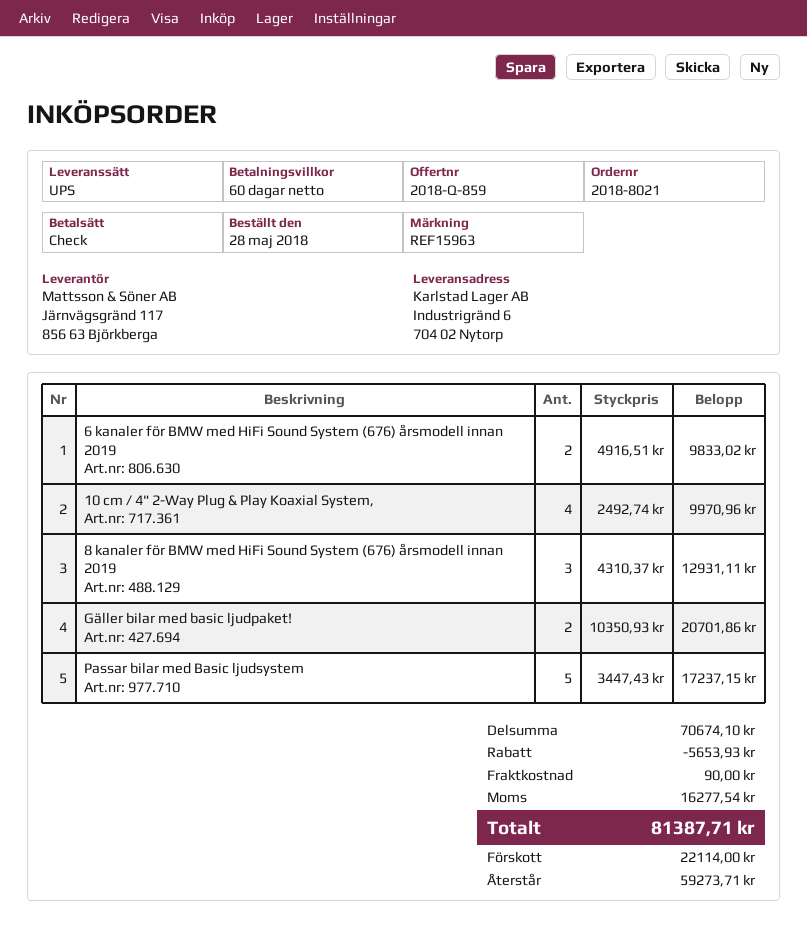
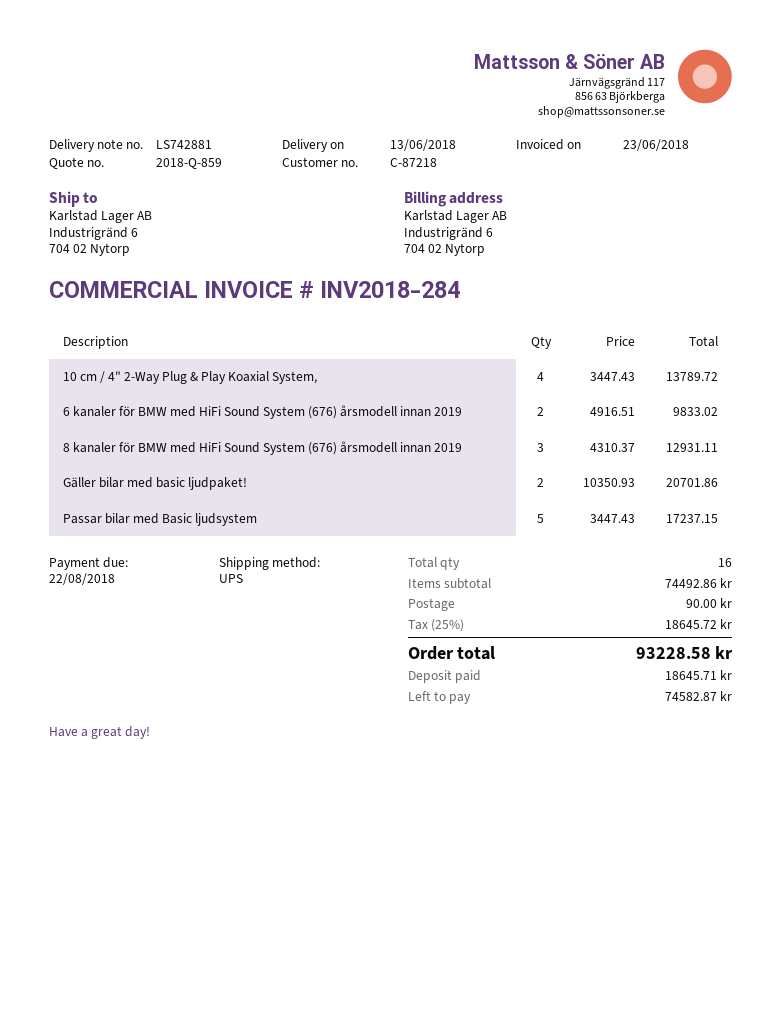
10 cm / 4" 2-Way Plug & Play Koaxial System,: 4 x 2492.74 = 9970.96 -> 4 x 3447.43 = 13789.72
subtotal: 70674.10 -> 74492.86
discount: 5653.93 -> none
tax: 16277.54 -> 18645.72
total: 81387.71 -> 93228.58
deposit: 22114.00 -> 18645.71
balance: 59273.71 -> 74582.87

